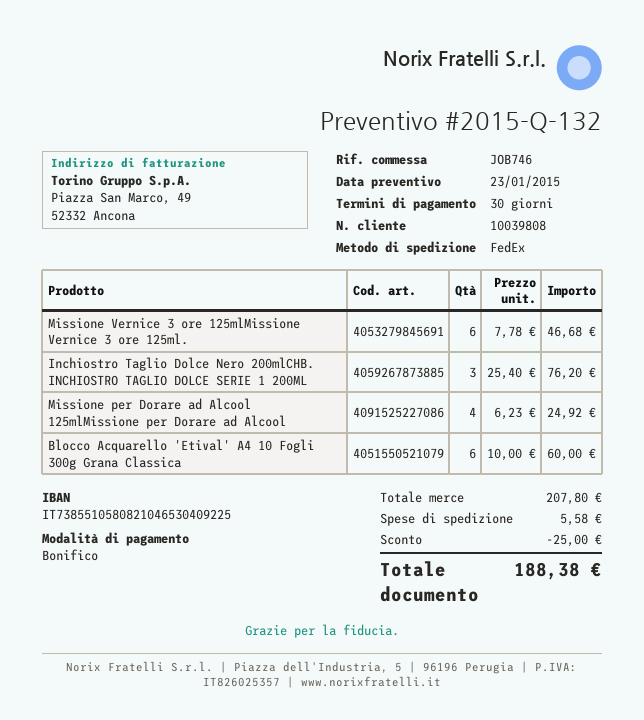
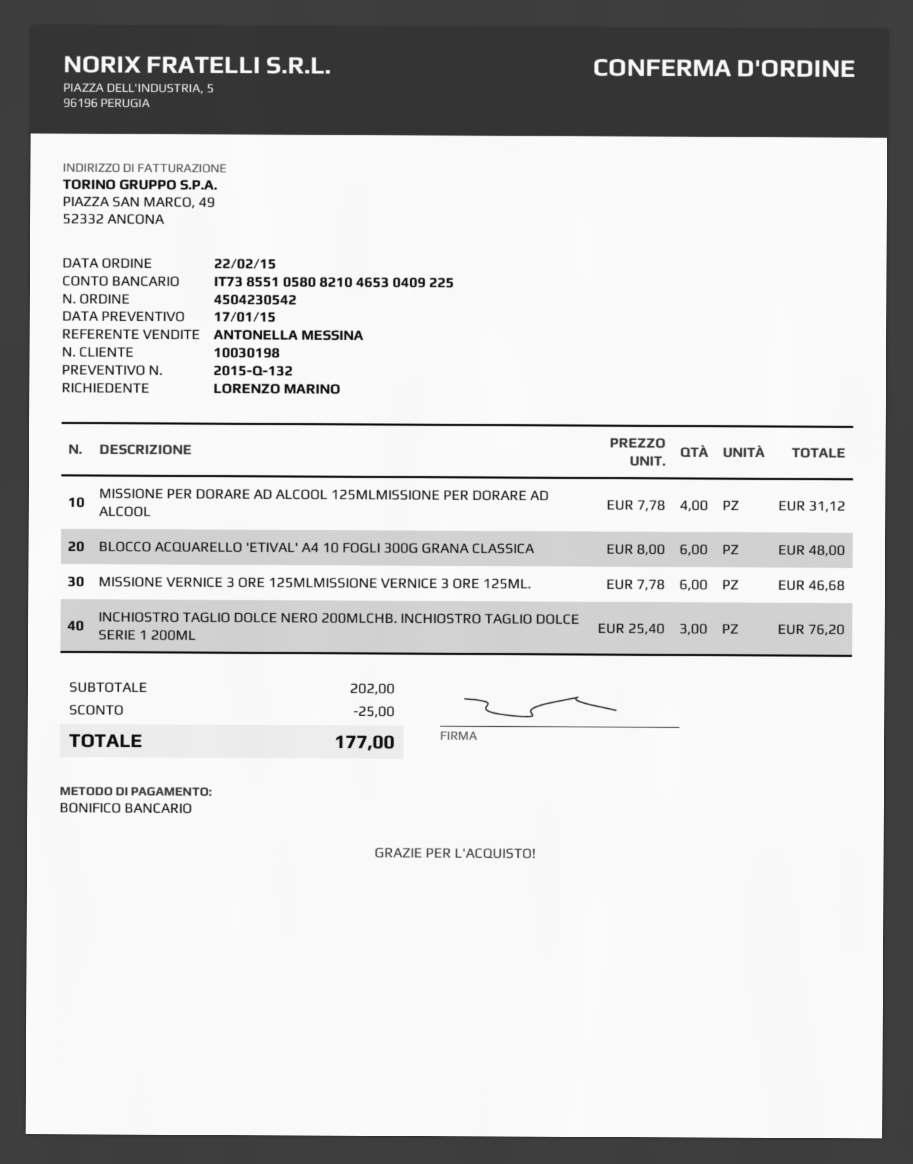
quote date: 2015-01-23 -> 2015-01-17
customer number: 10039808 -> 10030198
Missione per Dorare ad Alcool 125mlMissione per Dorare ad Alcool: 4 x 6.23 = 24.92 -> 4 x 7.78 = 31.12
Blocco Acquarello 'Etival' A4 10 Fogli 300g Grana Classica: 6 x 10.00 = 60.00 -> 6 x 8.00 = 48.00
subtotal: 207.80 -> 202.00
shipping: 5.58 -> none
total: 188.38 -> 177.00

